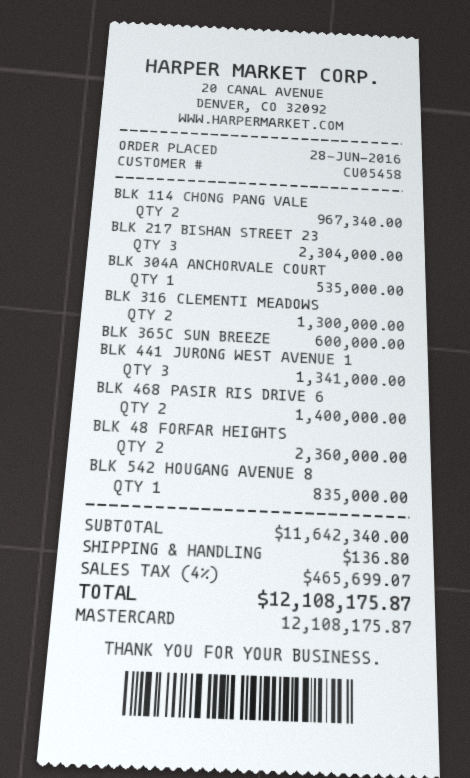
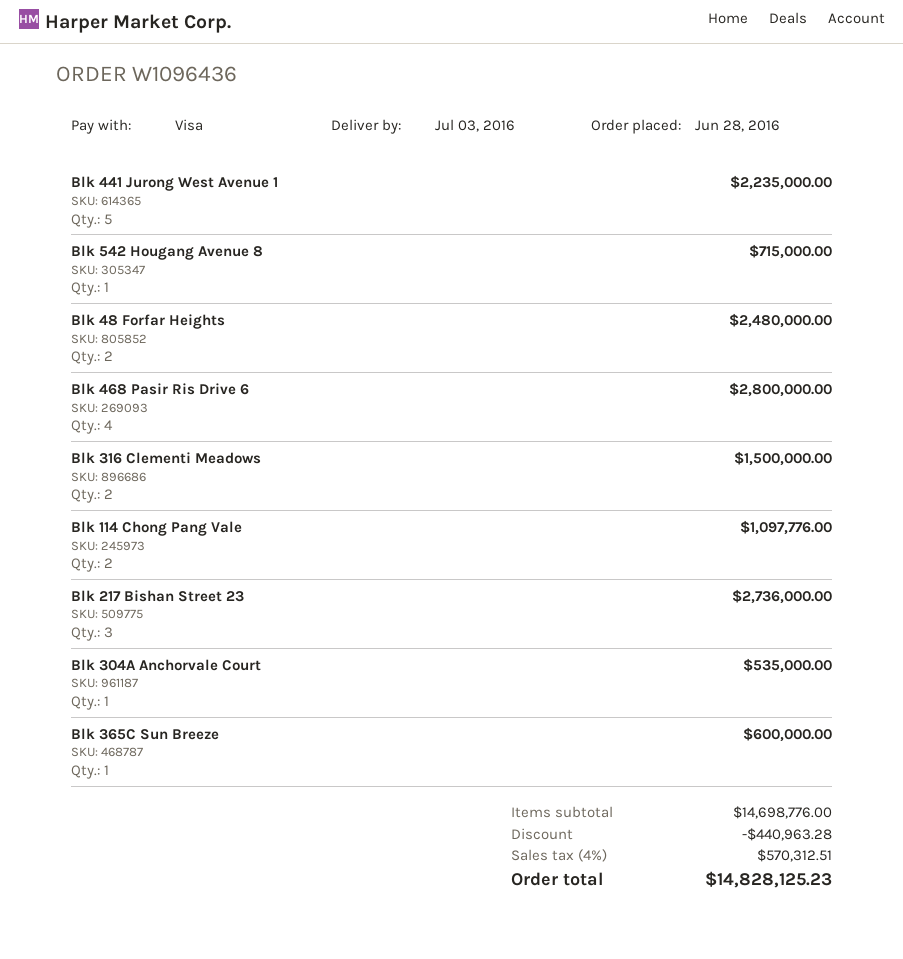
payment method: Mastercard -> Visa
BLK 114 CHONG PANG VALE: 2 for 967340.00 -> 2 for 1097776.00
BLK 217 BISHAN STREET 23: 3 for 2304000.00 -> 3 for 2736000.00
BLK 316 CLEMENTI MEADOWS: 2 for 1300000.00 -> 2 for 1500000.00
BLK 441 JURONG WEST AVENUE 1: 3 for 1341000.00 -> 5 for 2235000.00
BLK 468 PASIR RIS DRIVE 6: 2 for 1400000.00 -> 4 for 2800000.00
BLK 48 FORFAR HEIGHTS: 2 for 2360000.00 -> 2 for 2480000.00
BLK 542 HOUGANG AVENUE 8: 1 for 835000.00 -> 1 for 715000.00
subtotal: 11642340.00 -> 14698776.00
discount: none -> 440963.28
shipping: 136.80 -> none
tax: 4% = 465699.07 -> 4% = 570312.51
total: 12108175.87 -> 14828125.23

